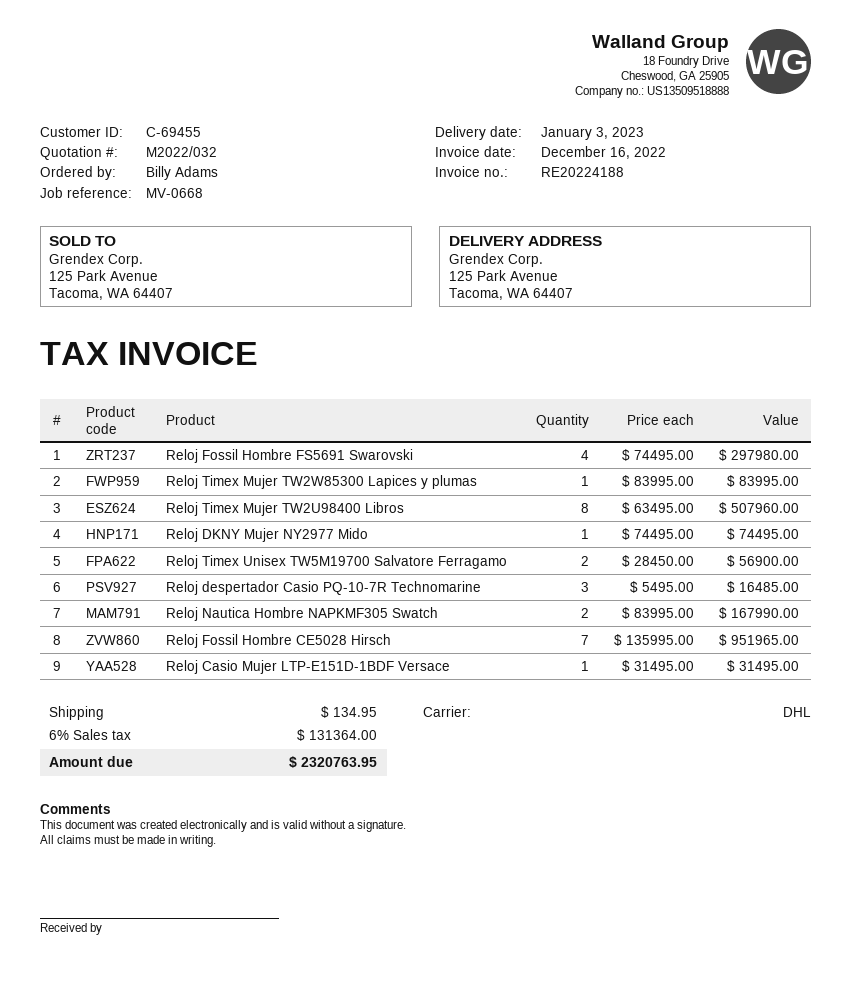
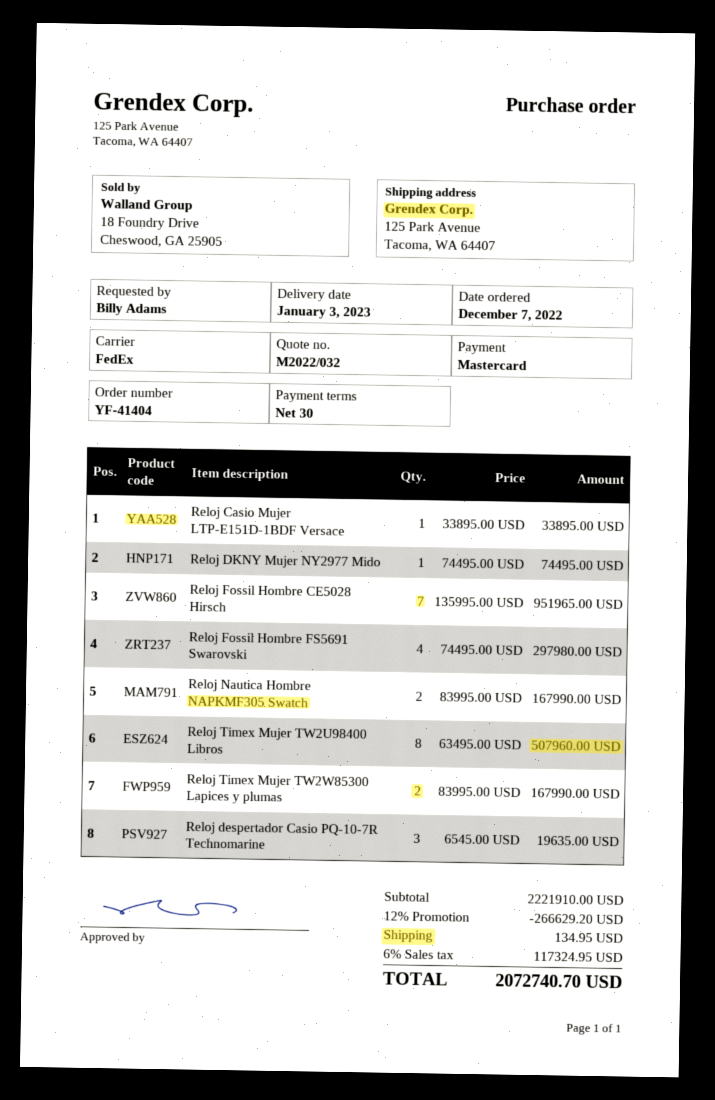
shipping method: DHL -> FedEx
Reloj Timex Mujer TW2W85300 Lapices y plumas: 1 x 83995.00 = 83995.00 -> 2 x 83995.00 = 167990.00
Reloj Timex Unisex TW5M19700 Salvatore Ferragamo: 2 x 28450.00 = 56900.00 -> none
Reloj despertador Casio PQ-10-7R Technomarine: 3 x 5495.00 = 16485.00 -> 3 x 6545.00 = 19635.00
Reloj Casio Mujer LTP-E151D-1BDF Versace: 1 x 31495.00 = 31495.00 -> 1 x 33895.00 = 33895.00
discount: none -> 12% = 266629.20
tax: 6% = 131364.00 -> 6% = 117324.95
total: 2320763.95 -> 2072740.70

